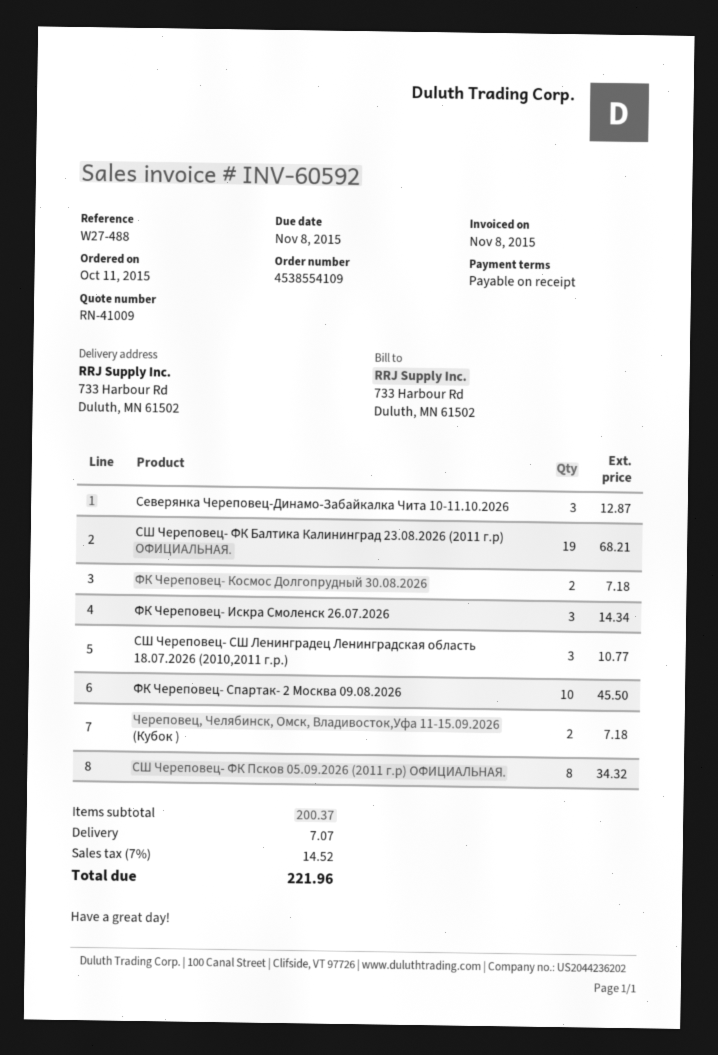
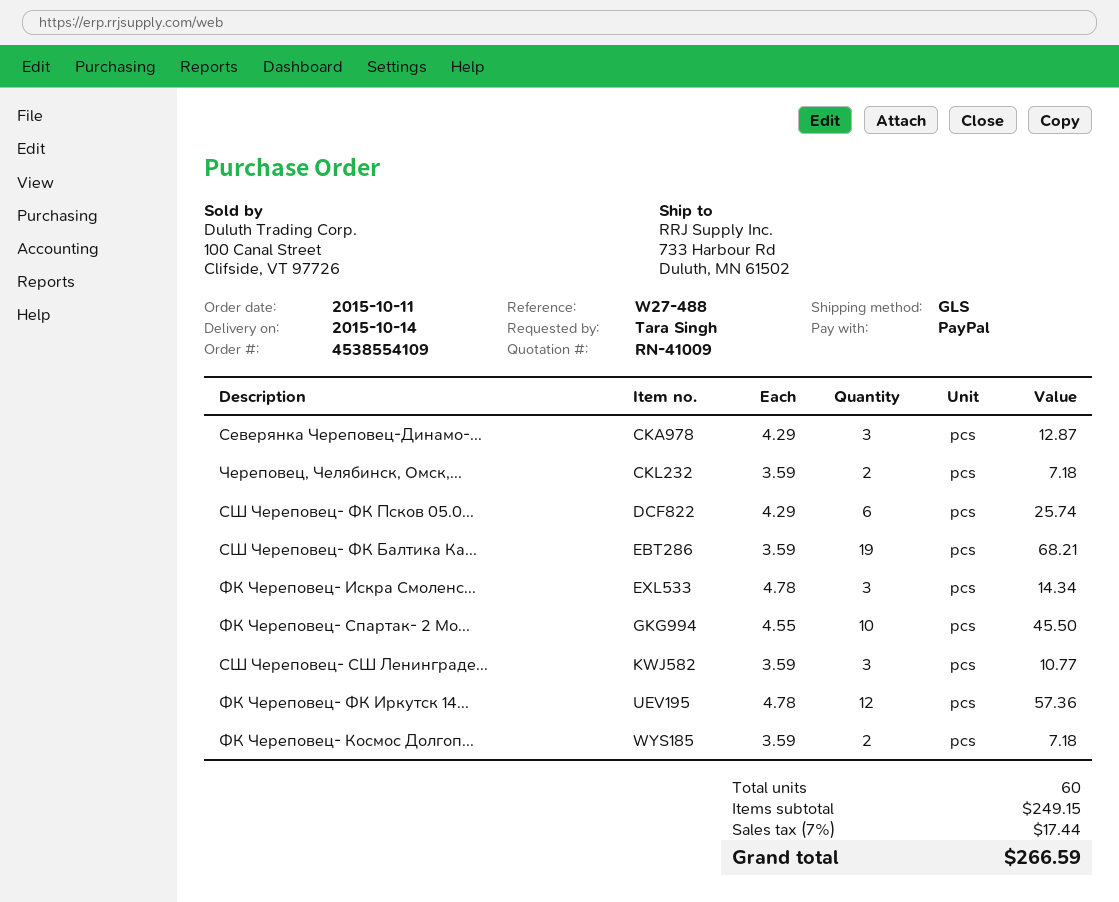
СШ Череповец- ФК Псков 05.09.2026 (2011 г.р) ОФИЦИАЛЬНАЯ.: 8 for 34.32 -> 6 for 25.74
ФК Череповец- ФК Иркутск 14...: none -> 12 for 57.36
subtotal: 200.37 -> 249.15
shipping: 7.07 -> none
tax: 7% = 14.52 -> 7% = 17.44
total: 221.96 -> 266.59

